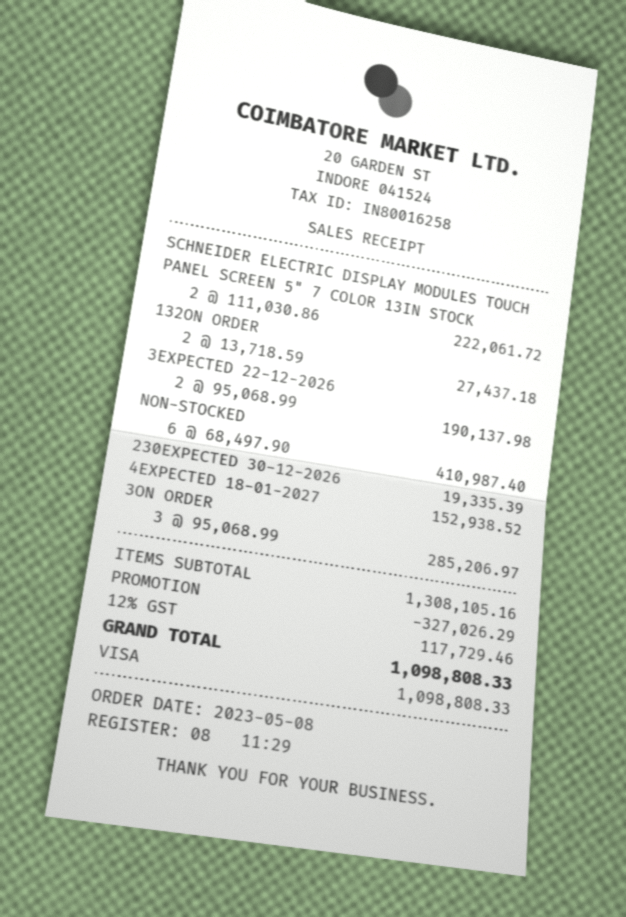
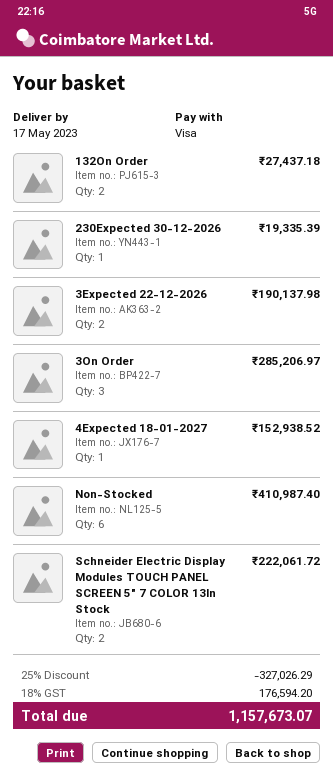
tax: 12% = 117729.46 -> 18% = 176594.20
total: 1098808.33 -> 1157673.07

